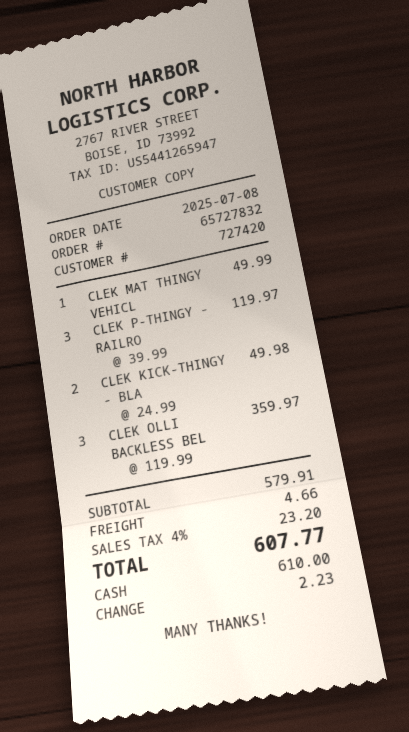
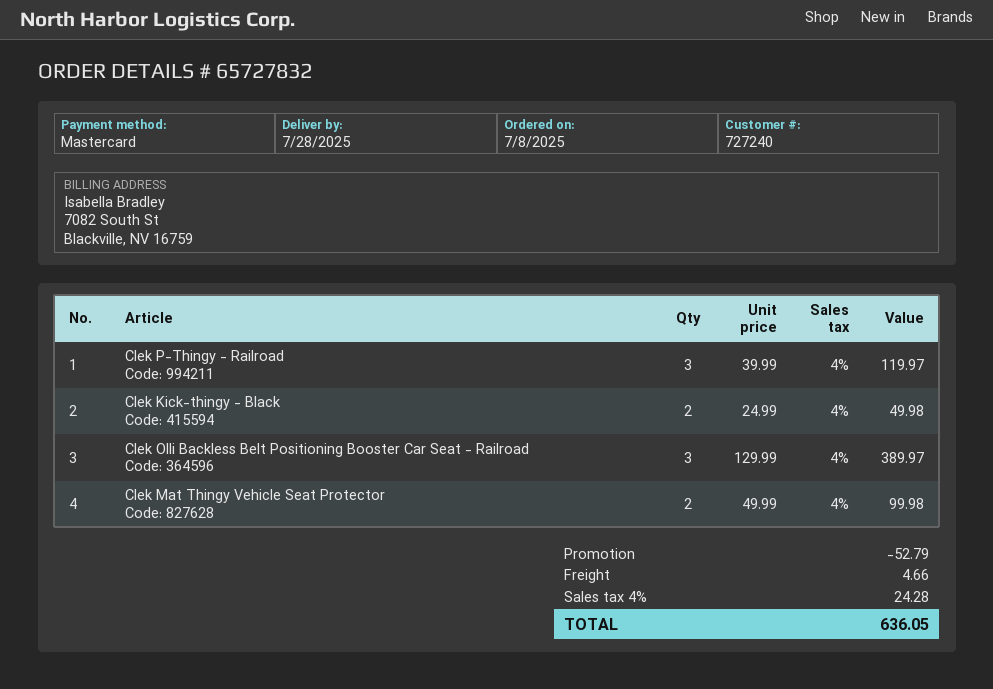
customer number: 727420 -> 727240
payment method: cash -> Mastercard
CLEK MAT THINGY VEHICL: 1 x 49.99 = 49.99 -> 2 x 49.99 = 99.98
CLEK OLLI BACKLESS BEL: 3 x 119.99 = 359.97 -> 3 x 129.99 = 389.97
discount: none -> 52.79
tax: 4% = 23.20 -> 4% = 24.28
total: 607.77 -> 636.05

